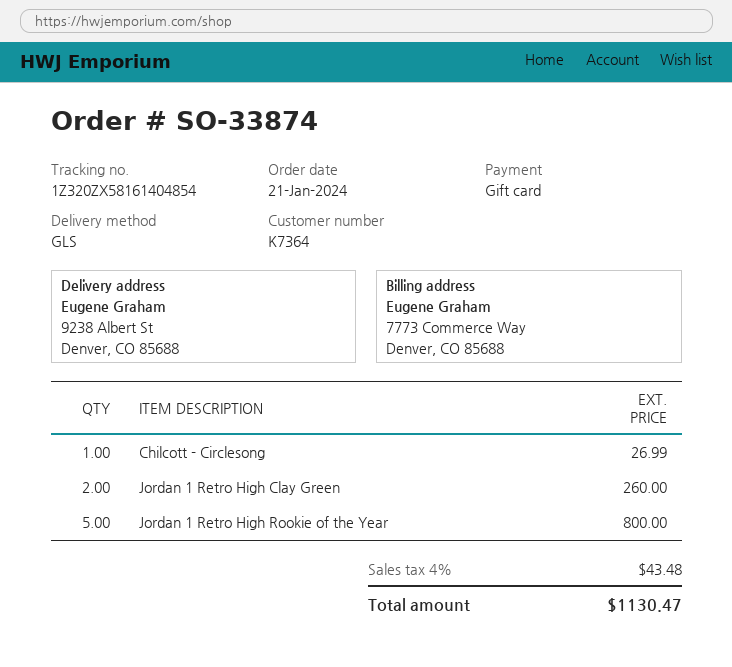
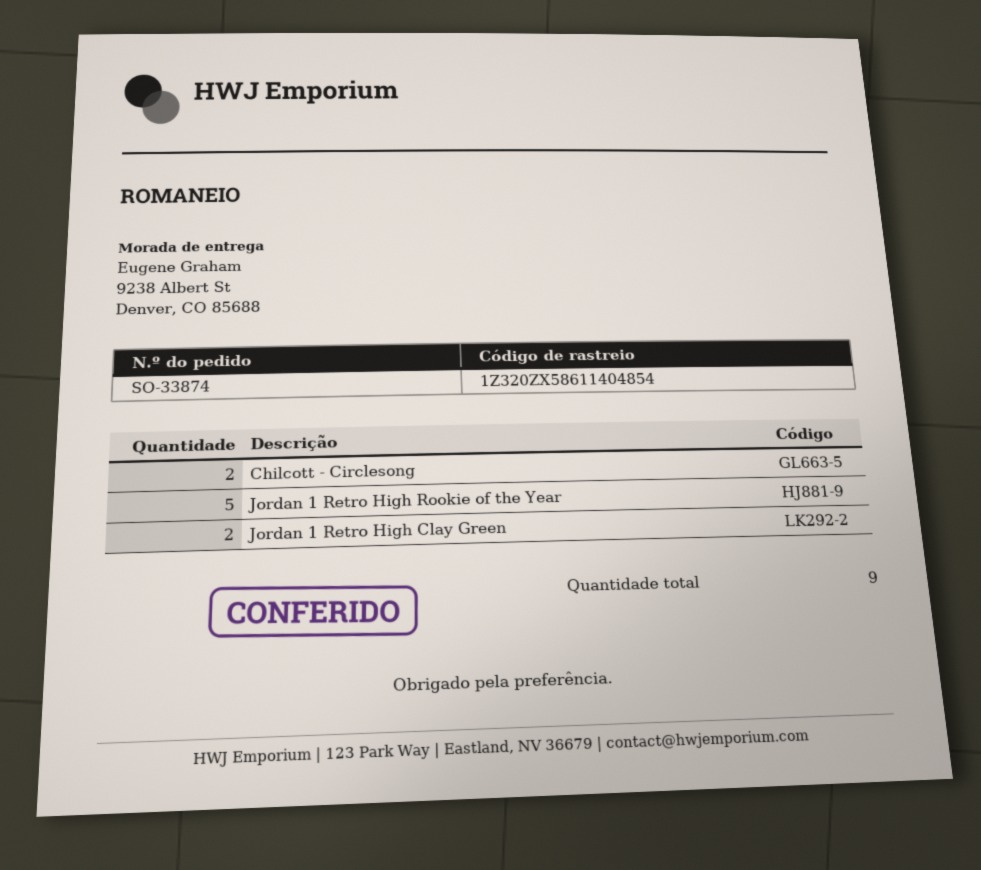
tracking number: 1Z320ZX58161404854 -> 1Z320ZX58611404854
Chilcott - Circlesong: 1 -> 2

